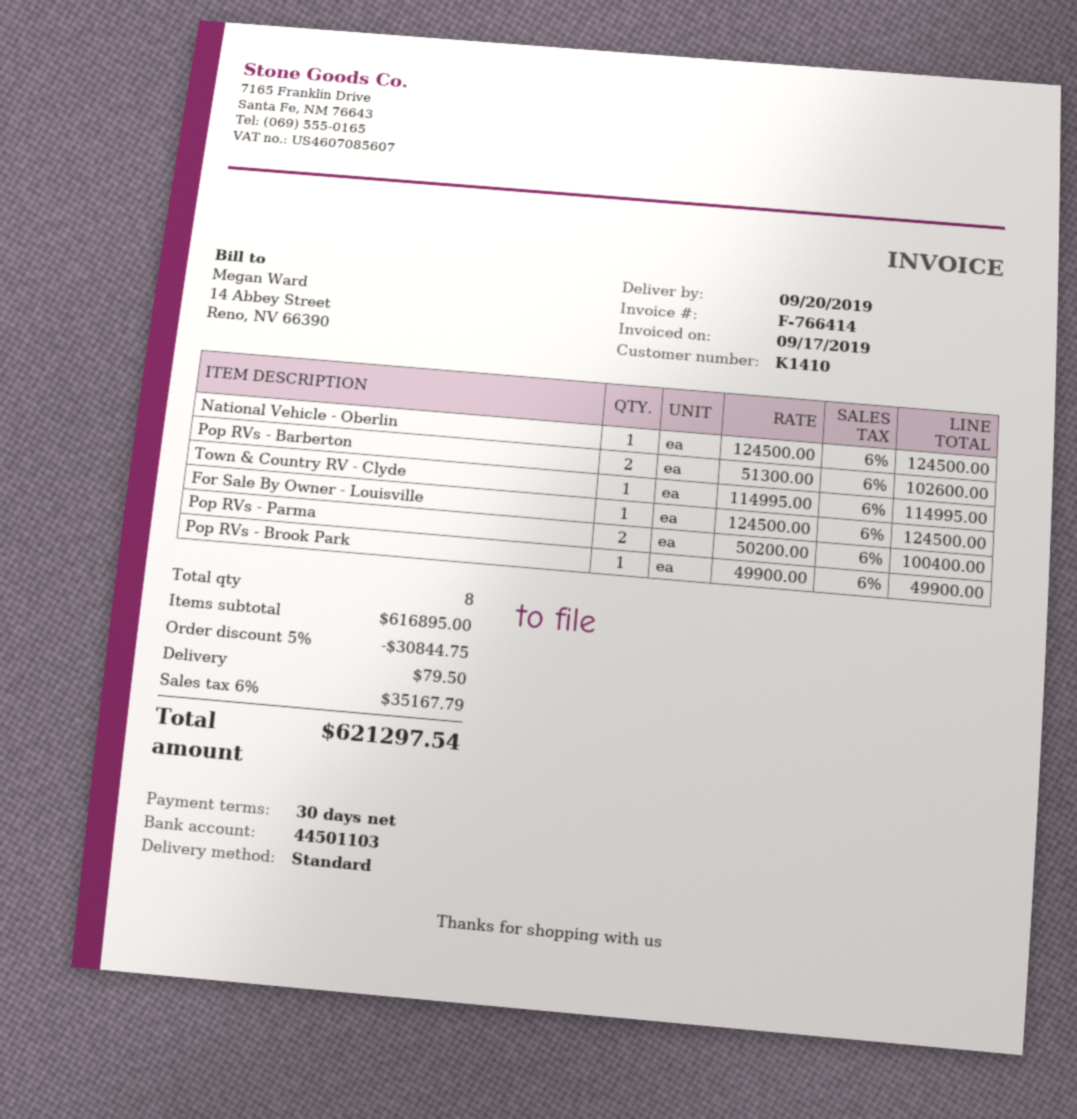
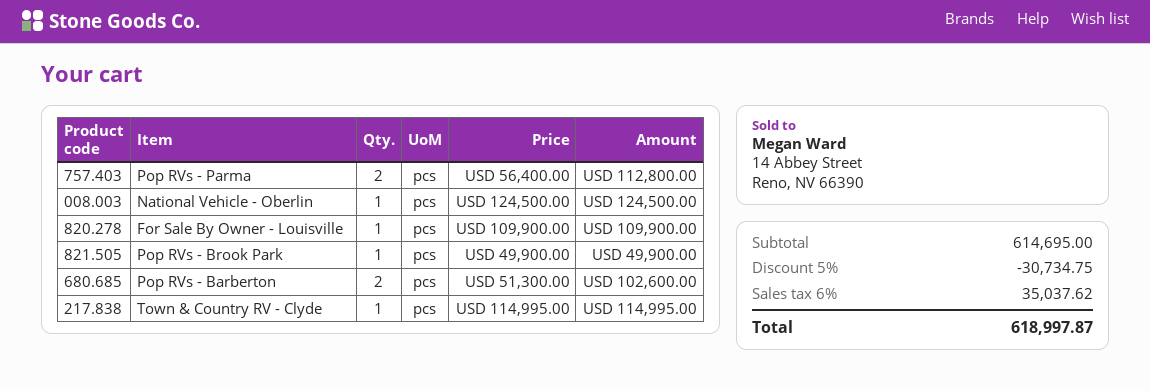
For Sale By Owner - Louisville: 1 x 124500.00 = 124500.00 -> 1 x 109900.00 = 109900.00
Pop RVs - Parma: 2 x 50200.00 = 100400.00 -> 2 x 56400.00 = 112800.00
subtotal: 616895.00 -> 614695.00
discount: 5% = 30844.75 -> 5% = 30734.75
shipping: 79.50 -> none
tax: 6% = 35167.79 -> 6% = 35037.62
total: 621297.54 -> 618997.87

